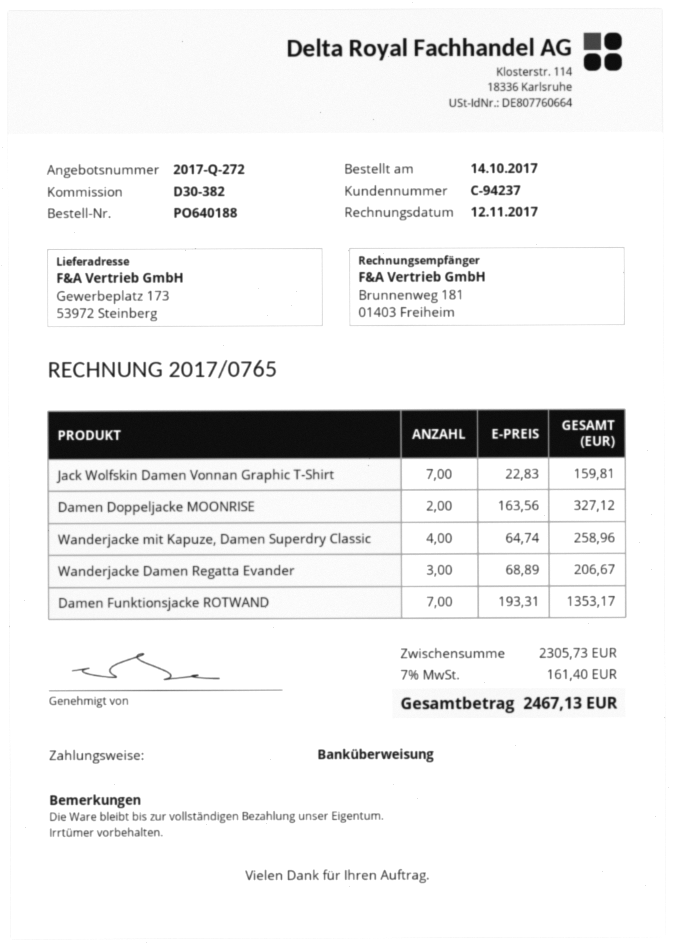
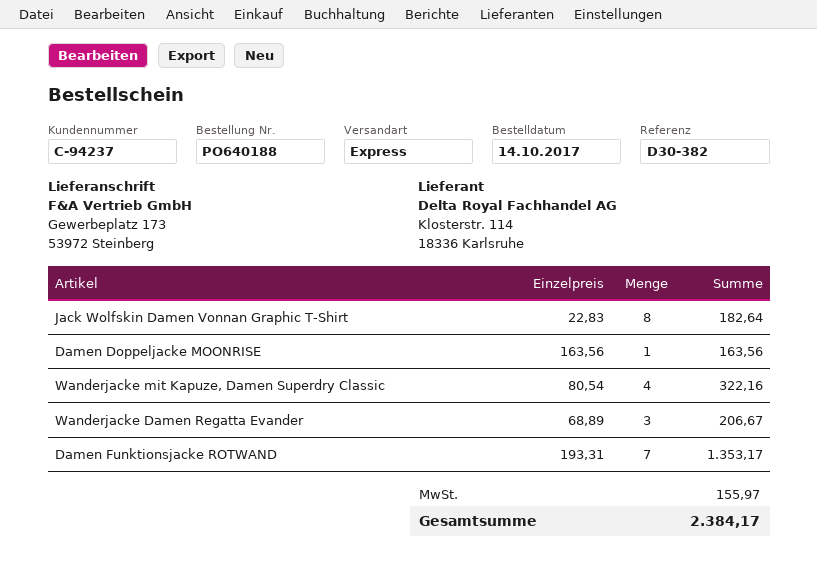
Jack Wolfskin Damen Vonnan Graphic T-Shirt: 7 x 22.83 = 159.81 -> 8 x 22.83 = 182.64
Damen Doppeljacke MOONRISE: 2 x 163.56 = 327.12 -> 1 x 163.56 = 163.56
Wanderjacke mit Kapuze, Damen Superdry Classic: 4 x 64.74 = 258.96 -> 4 x 80.54 = 322.16
tax: 161.40 -> 155.97
total: 2467.13 -> 2384.17

